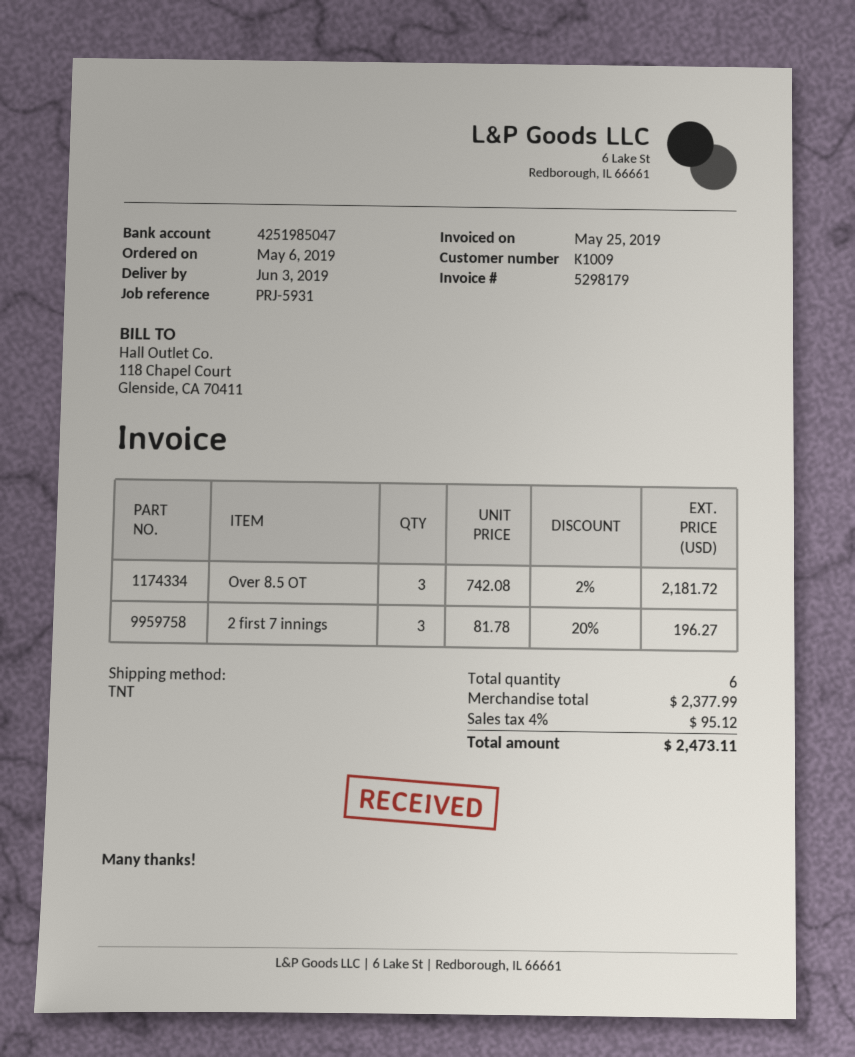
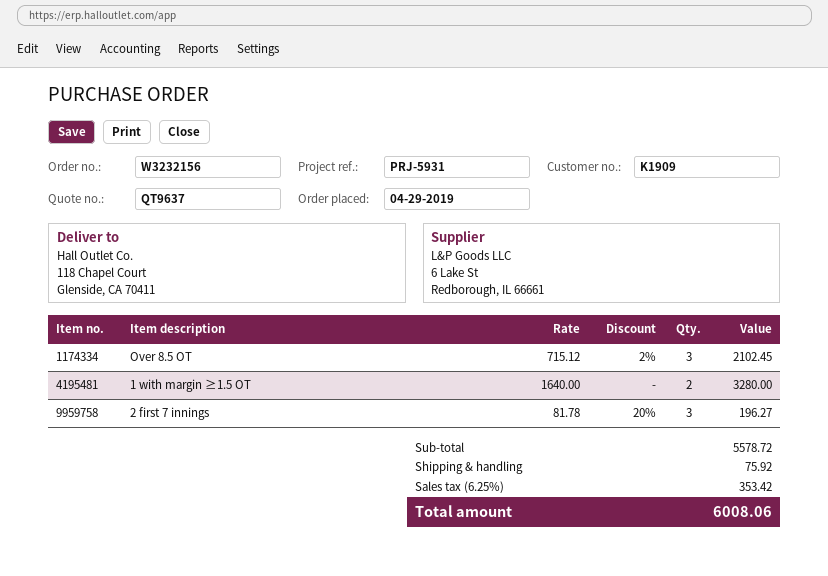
order date: 2019-05-06 -> 2019-04-29
customer number: K1009 -> K1909
Over 8.5 OT: 3 x 742.08 - 2% = 2181.72 -> 3 x 715.12 - 2% = 2102.45
1 with margin ≥1.5 OT: none -> 2 x 1640.00 = 3280.00
subtotal: 2377.99 -> 5578.72
shipping: none -> 75.92
tax: 4% = 95.12 -> 6.25% = 353.42
total: 2473.11 -> 6008.06

